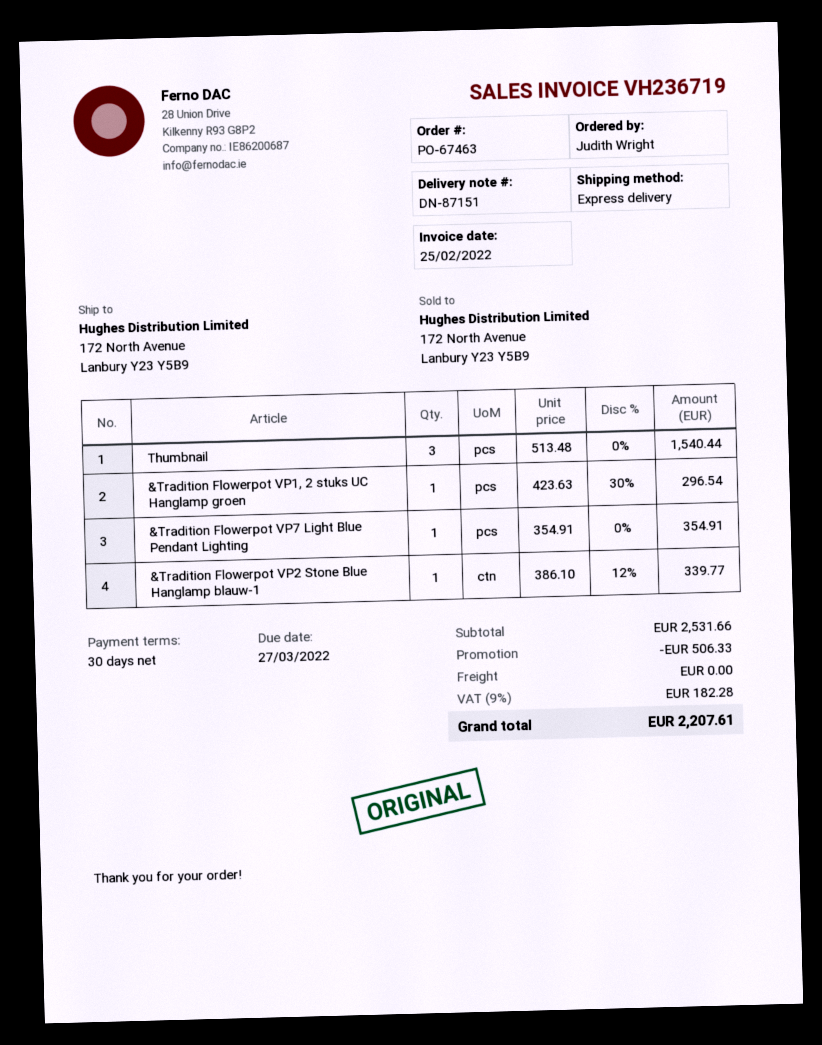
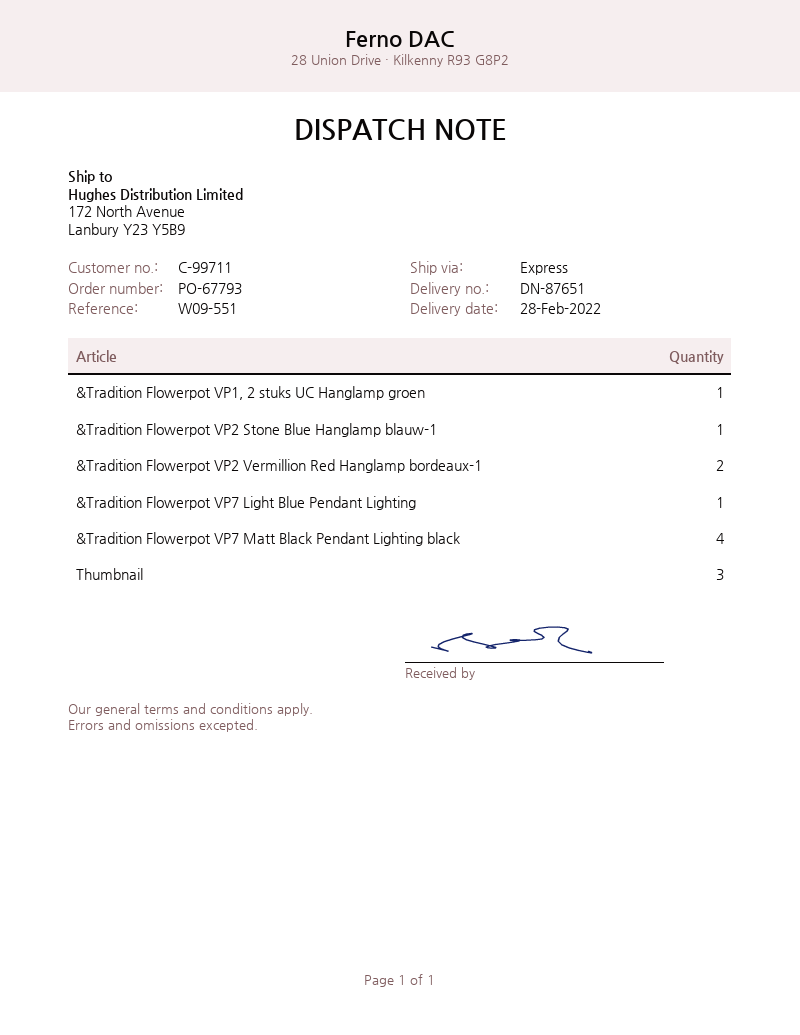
order number: PO-67463 -> PO-67793
delivery note number: DN-87151 -> DN-87651
&Tradition Flowerpot VP2 Vermillion Red Hanglamp bordeaux-1: none -> 2
&Tradition Flowerpot VP7 Matt Black Pendant Lighting black: none -> 4

